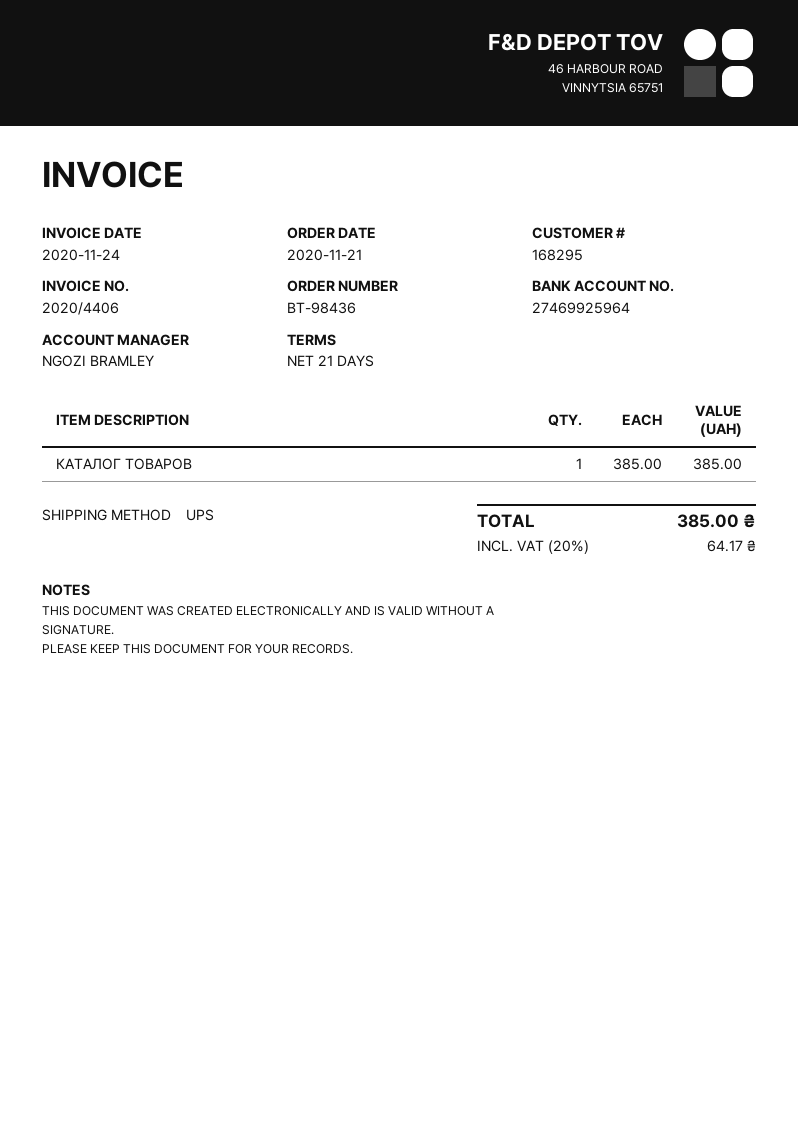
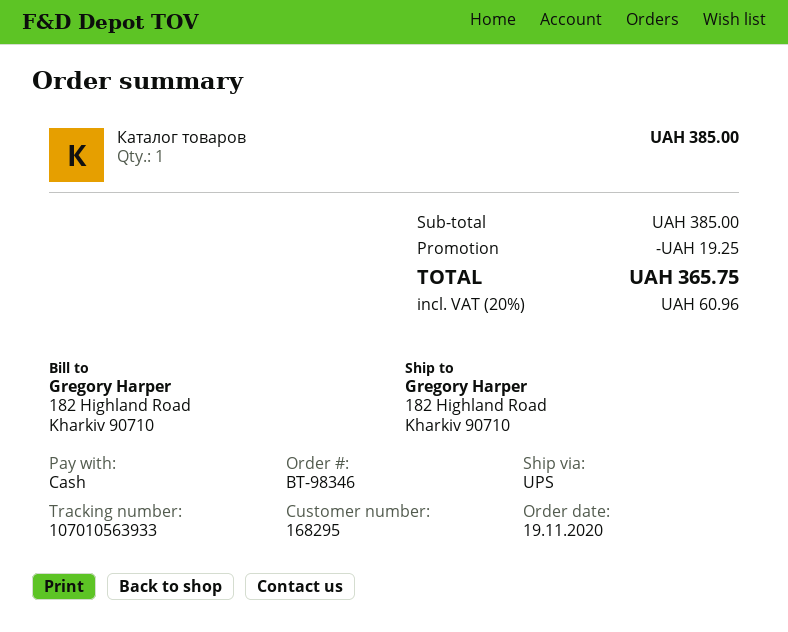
order number: BT-98436 -> BT-98346
order date: 2020-11-21 -> 2020-11-19
discount: none -> 19.25
tax: 20% = 64.17 -> 20% = 60.96
total: 385.00 -> 365.75

